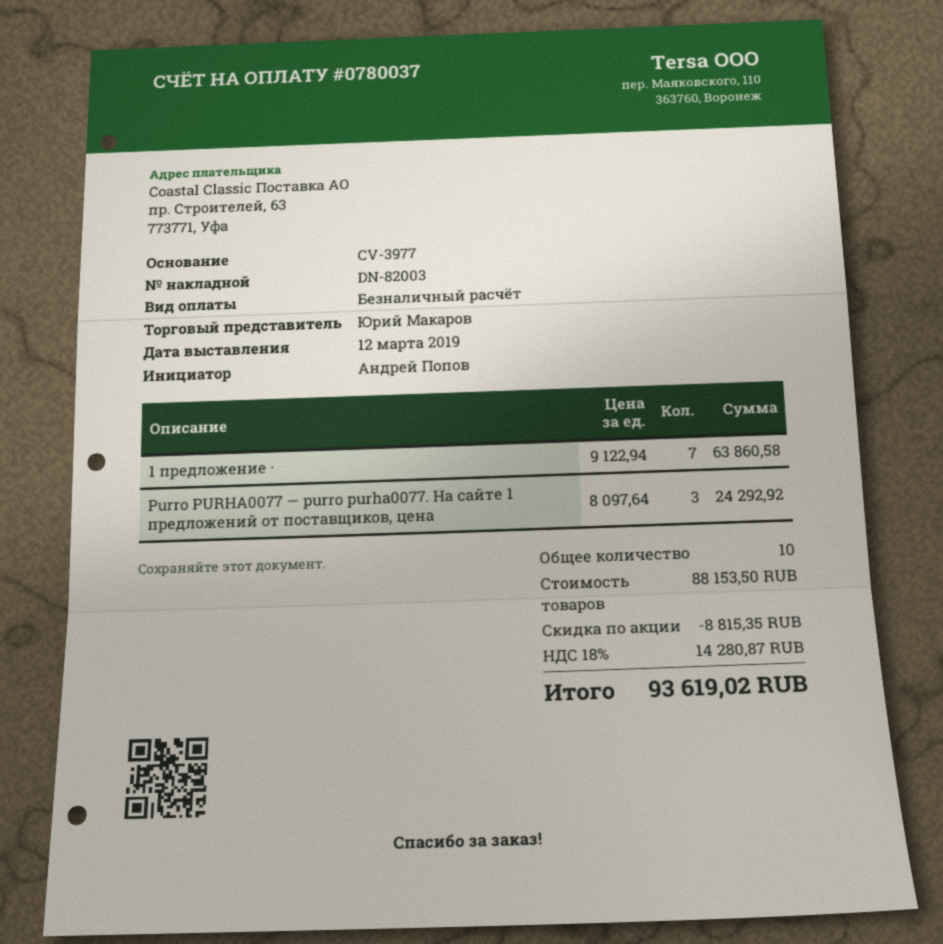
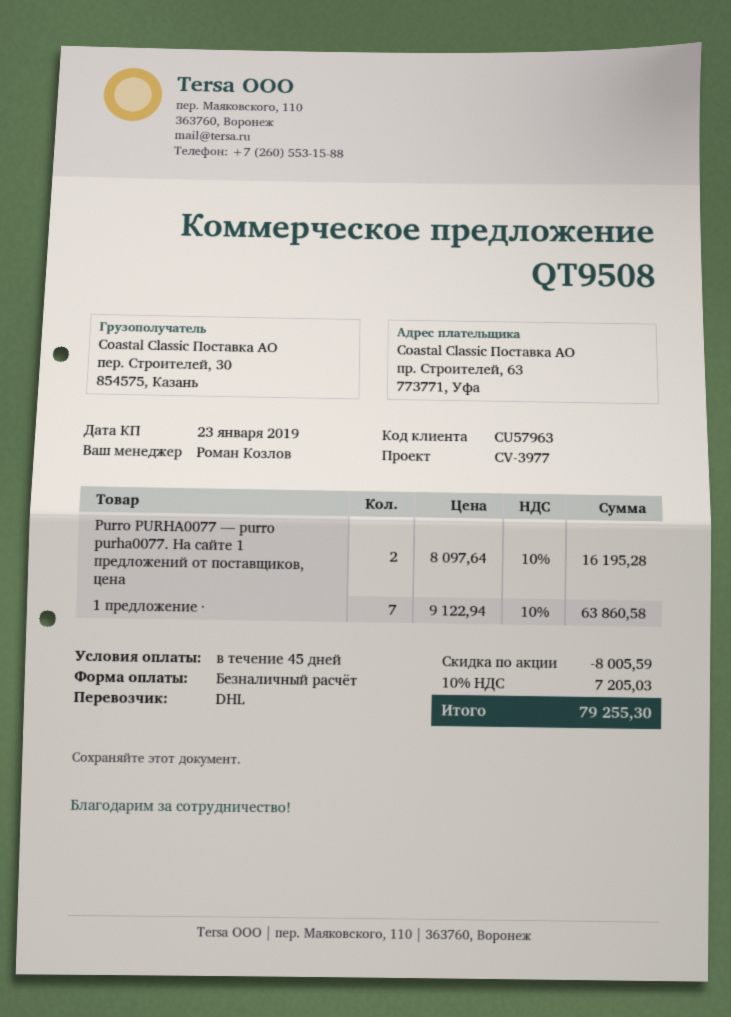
sales rep: Юрий Макаров -> Роман Козлов
Purro PURHA0077 — purro purha0077. На сайте 1 предложений от поставщиков, цена: 3 x 8097.64 = 24292.92 -> 2 x 8097.64 = 16195.28
discount: 8815.35 -> 8005.59
tax: 18% = 14280.87 -> 10% = 7205.03
total: 93619.02 -> 79255.30

